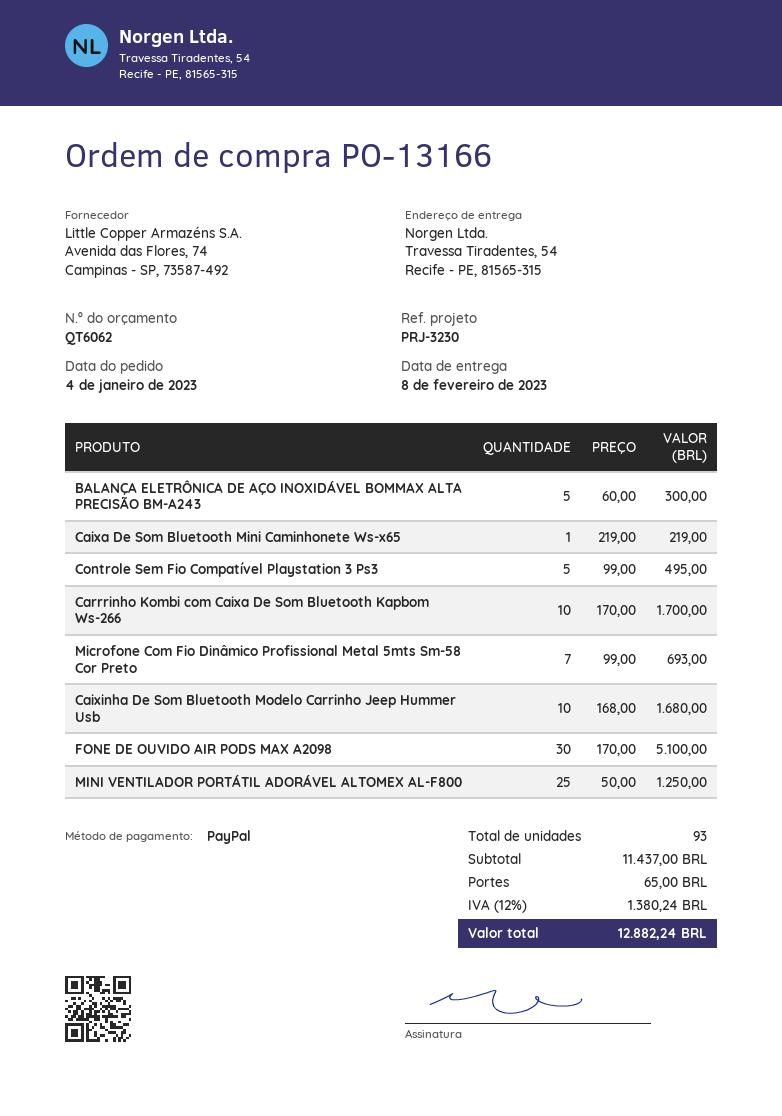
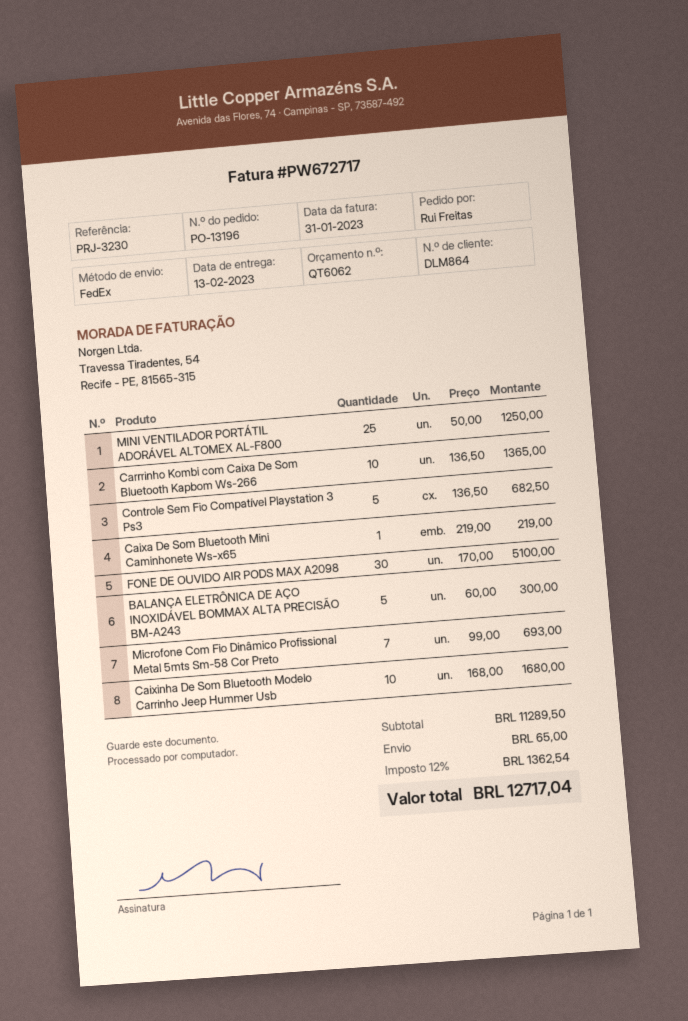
order number: PO-13166 -> PO-13196
delivery date: 2023-02-08 -> 2023-02-13
Controle Sem Fio Compatível Playstation 3 Ps3: 5 x 99.00 = 495.00 -> 5 x 136.50 = 682.50
Carrrinho Kombi com Caixa De Som Bluetooth Kapbom Ws-266: 10 x 170.00 = 1700.00 -> 10 x 136.50 = 1365.00
subtotal: 11437.00 -> 11289.50
tax: 12% = 1380.24 -> 12% = 1362.54
total: 12882.24 -> 12717.04

